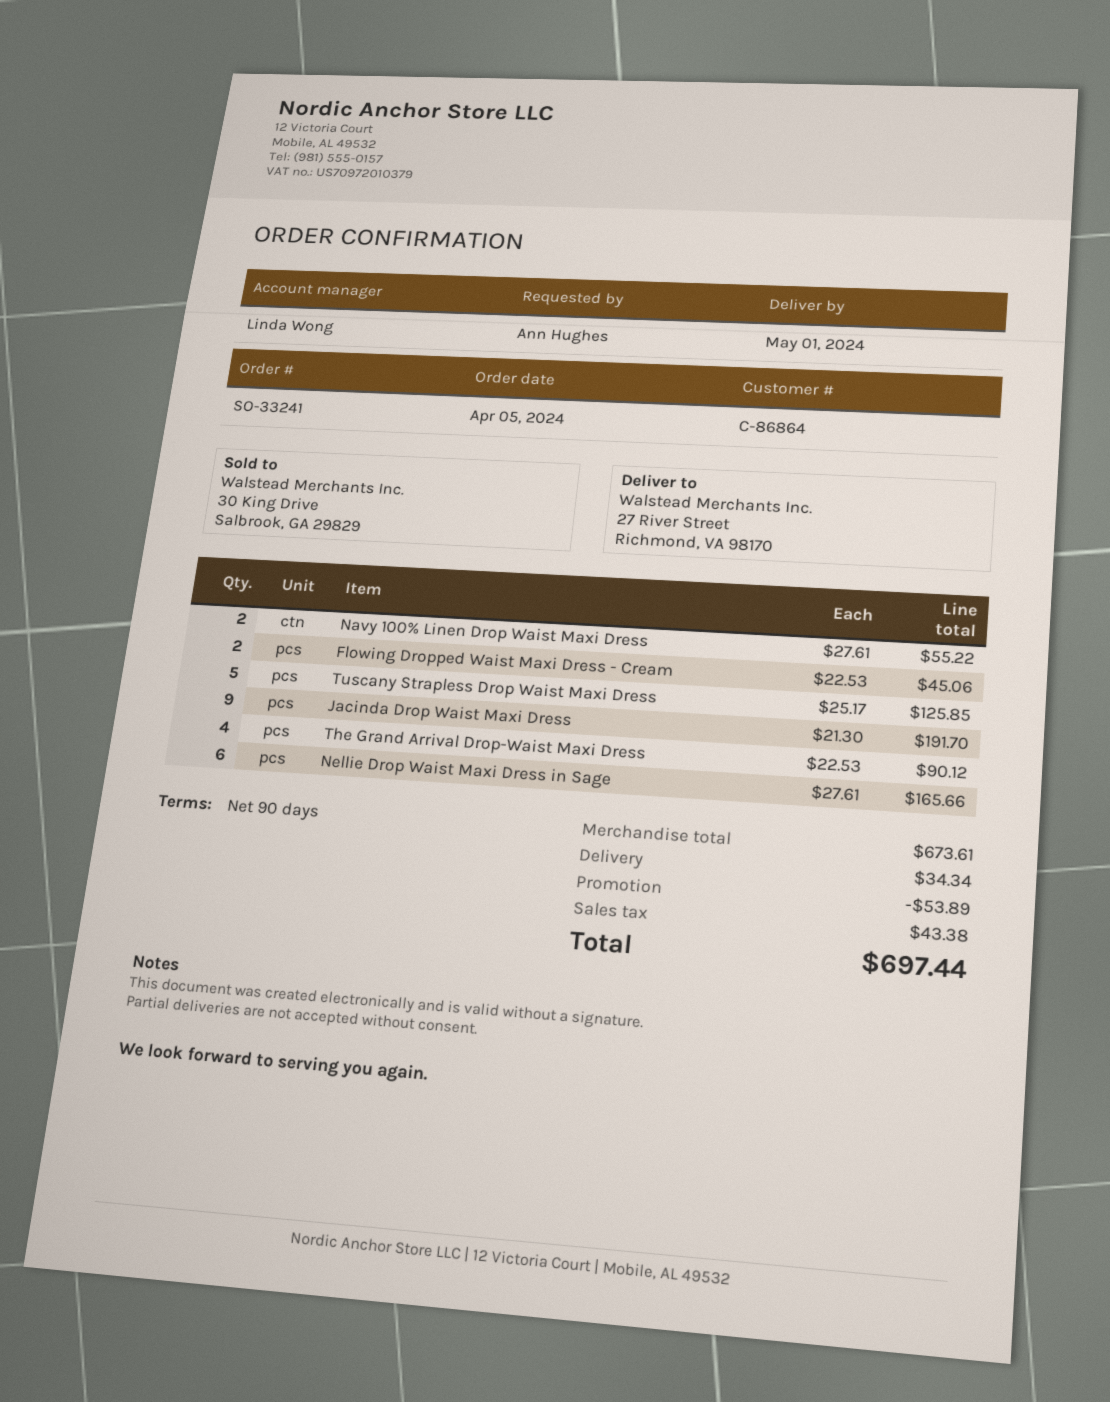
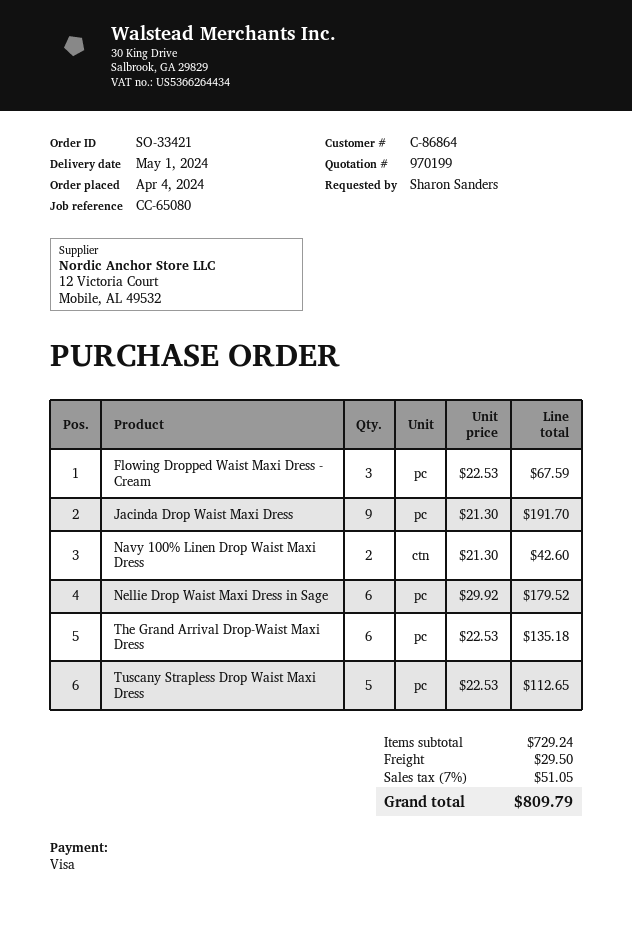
order number: SO-33241 -> SO-33421
order date: 2024-04-05 -> 2024-04-04
ordered by: Ann Hughes -> Sharon Sanders
Navy 100% Linen Drop Waist Maxi Dress: 2 x 27.61 = 55.22 -> 2 x 21.30 = 42.60
Flowing Dropped Waist Maxi Dress - Cream: 2 x 22.53 = 45.06 -> 3 x 22.53 = 67.59
Tuscany Strapless Drop Waist Maxi Dress: 5 x 25.17 = 125.85 -> 5 x 22.53 = 112.65
The Grand Arrival Drop-Waist Maxi Dress: 4 x 22.53 = 90.12 -> 6 x 22.53 = 135.18
Nellie Drop Waist Maxi Dress in Sage: 6 x 27.61 = 165.66 -> 6 x 29.92 = 179.52
subtotal: 673.61 -> 729.24
discount: 53.89 -> none
shipping: 34.34 -> 29.50
tax: 43.38 -> 51.05
total: 697.44 -> 809.79

